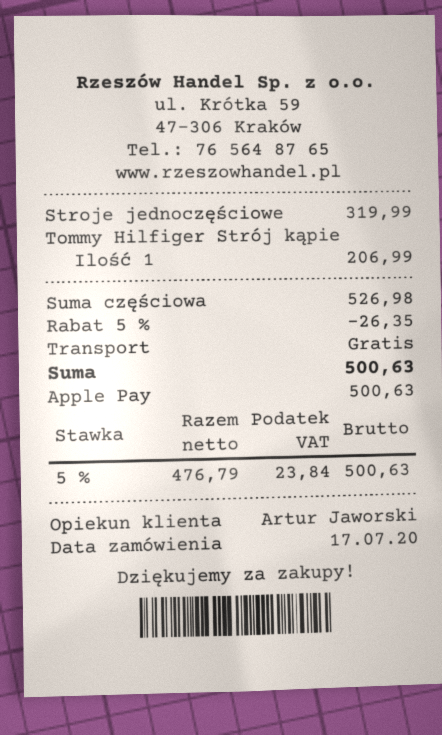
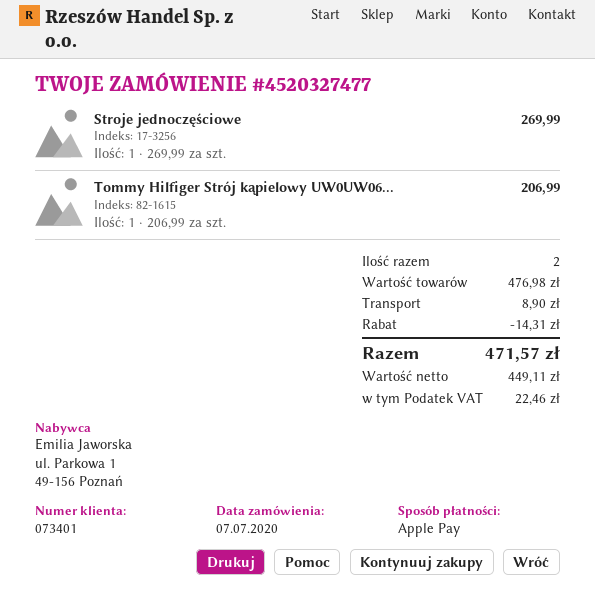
order date: 2020-07-17 -> 2020-07-07
Stroje jednoczęściowe: 1 for 319.99 -> 1 for 269.99
subtotal: 526.98 -> 476.98
discount: 26.35 -> 14.31
shipping: 0.00 -> 8.90
net: 476.79 -> 449.11
tax: 23.84 -> 22.46
total: 500.63 -> 471.57

